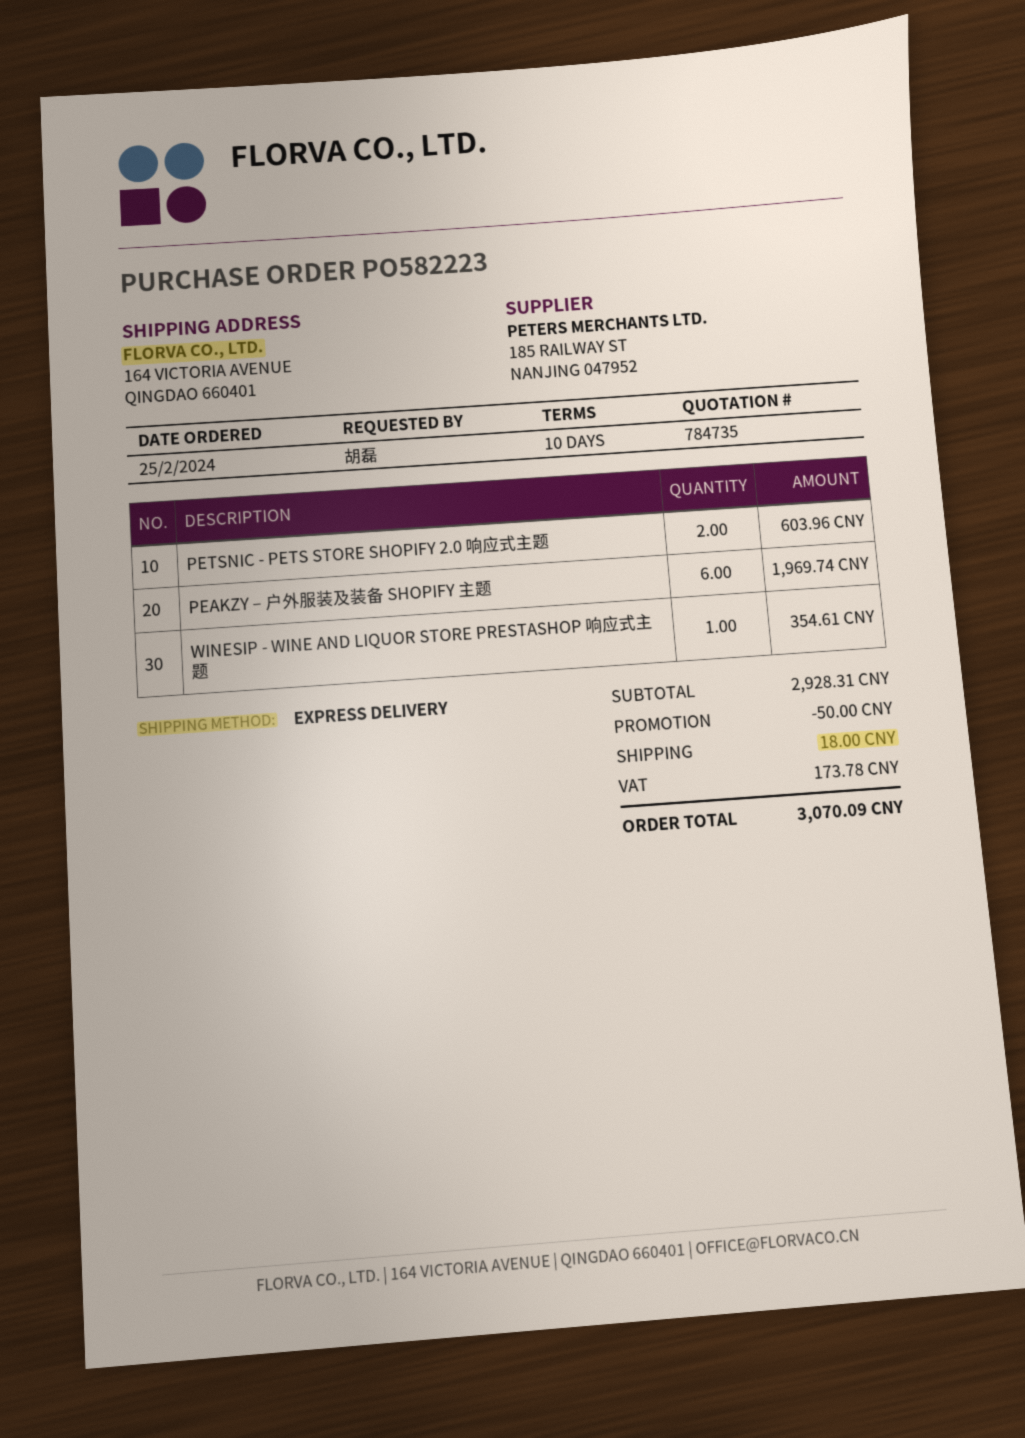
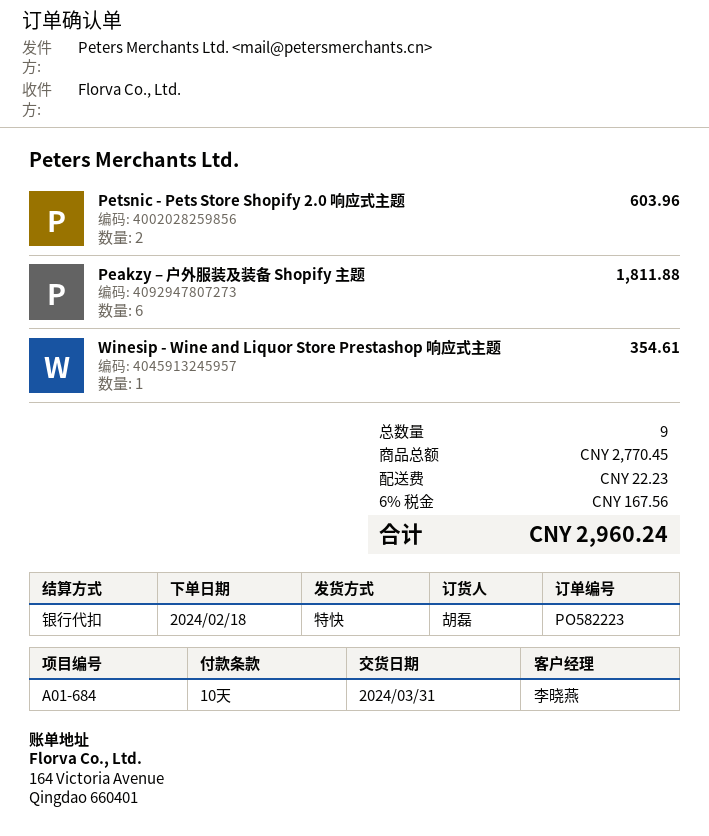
order date: 2024-02-25 -> 2024-02-18
PEAKZY – 户外服装及装备 SHOPIFY 主题: 6 for 1969.74 -> 6 for 1811.88
subtotal: 2928.31 -> 2770.45
discount: 50.00 -> none
shipping: 18.00 -> 22.23
tax: 173.78 -> 167.56
total: 3070.09 -> 2960.24

